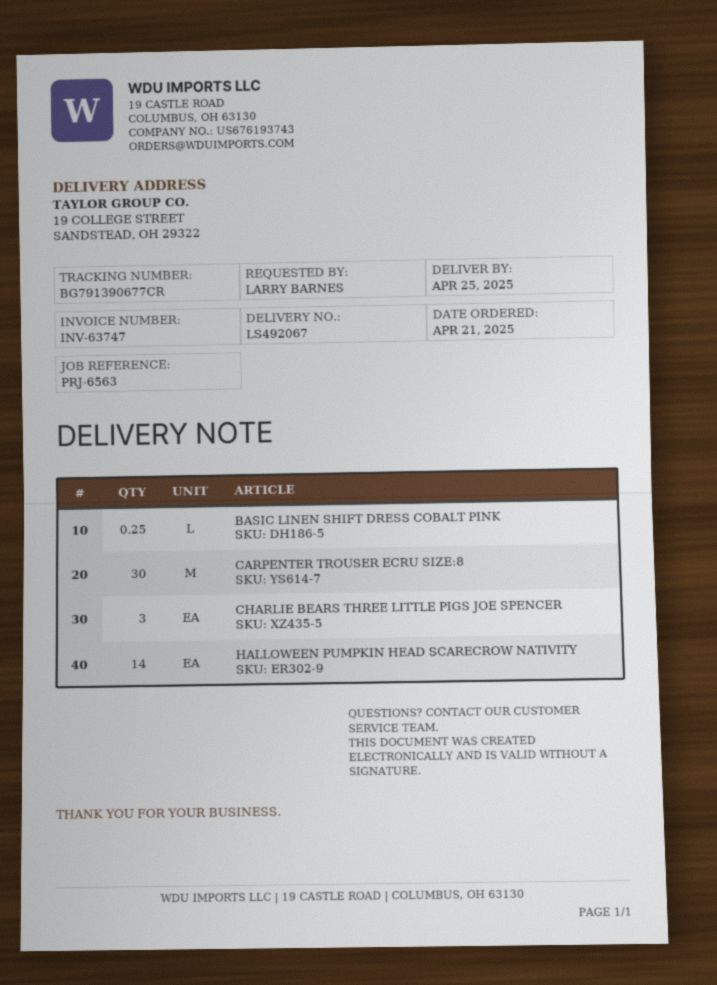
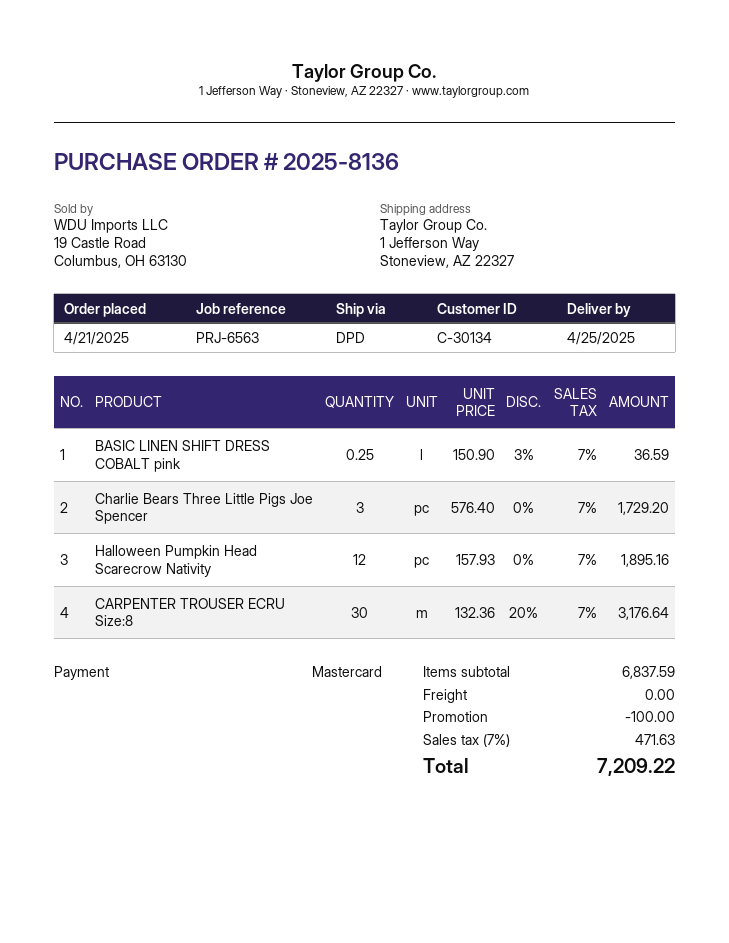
ship to: 19 COLLEGE STREET, SANDSTEAD, OH 29322 -> 1 Jefferson Way, Stoneview, AZ 22327
HALLOWEEN PUMPKIN HEAD SCARECROW NATIVITY: 14 -> 12

